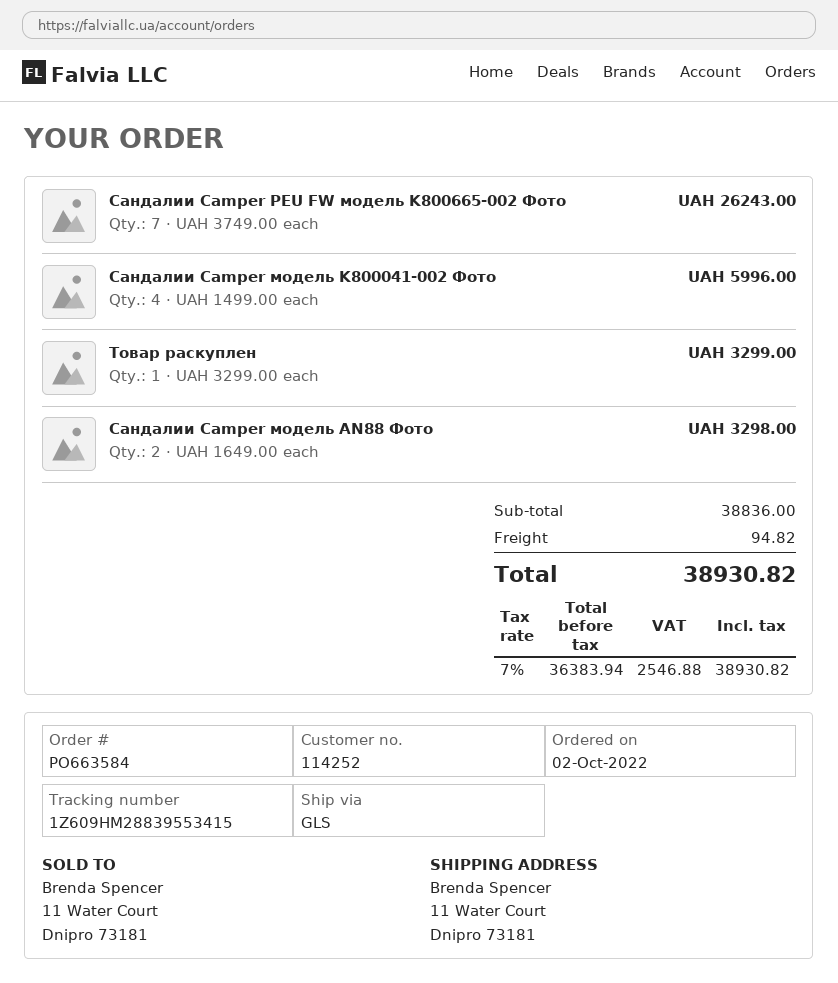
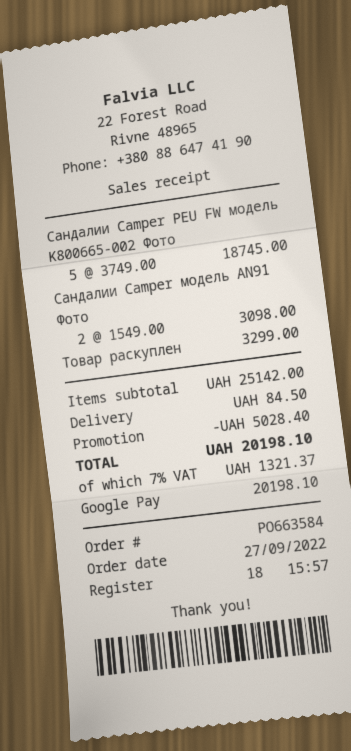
order date: 2022-10-02 -> 2022-09-27
Сандалии Camper PEU FW модель K800665-002 Фото: 7 x 3749.00 = 26243.00 -> 5 x 3749.00 = 18745.00
Сандалии Camper модель K800041-002 Фото: 4 x 1499.00 = 5996.00 -> none
Сандалии Camper модель AN88 Фото: 2 x 1649.00 = 3298.00 -> none
Сандалии Camper модель AN91 Фото: none -> 2 x 1549.00 = 3098.00
subtotal: 38836.00 -> 25142.00
discount: none -> 5028.40
shipping: 94.82 -> 84.50
tax: 7% = 2546.88 -> 7% = 1321.37
total: 38930.82 -> 20198.10

